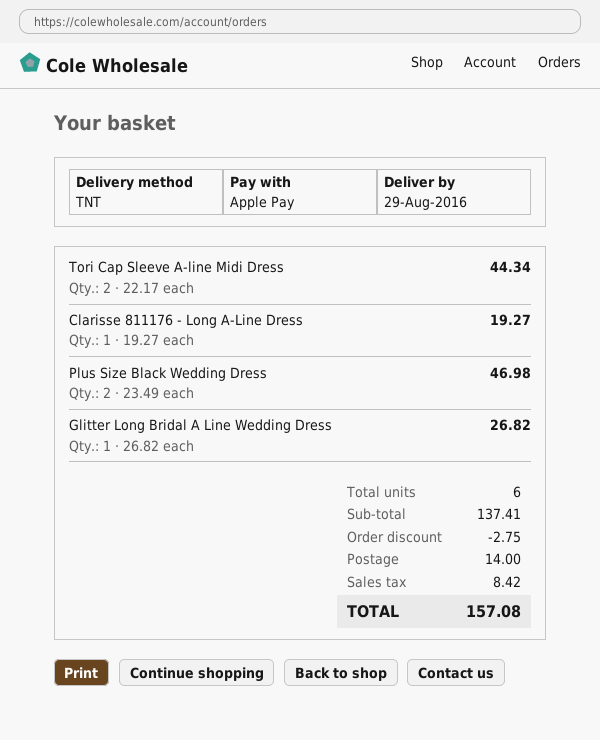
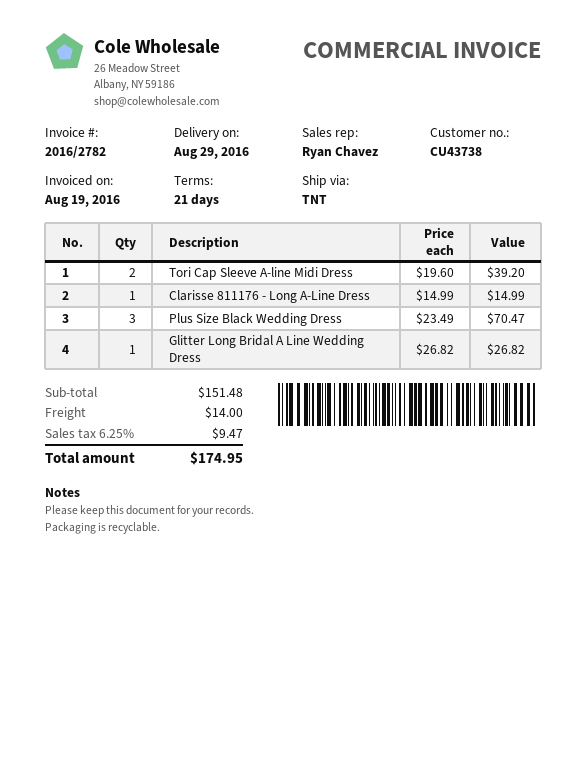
Tori Cap Sleeve A-line Midi Dress: 2 x 22.17 = 44.34 -> 2 x 19.60 = 39.20
Clarisse 811176 - Long A-Line Dress: 1 x 19.27 = 19.27 -> 1 x 14.99 = 14.99
Plus Size Black Wedding Dress: 2 x 23.49 = 46.98 -> 3 x 23.49 = 70.47
subtotal: 137.41 -> 151.48
discount: 2.75 -> none
tax: 8.42 -> 9.47
total: 157.08 -> 174.95

